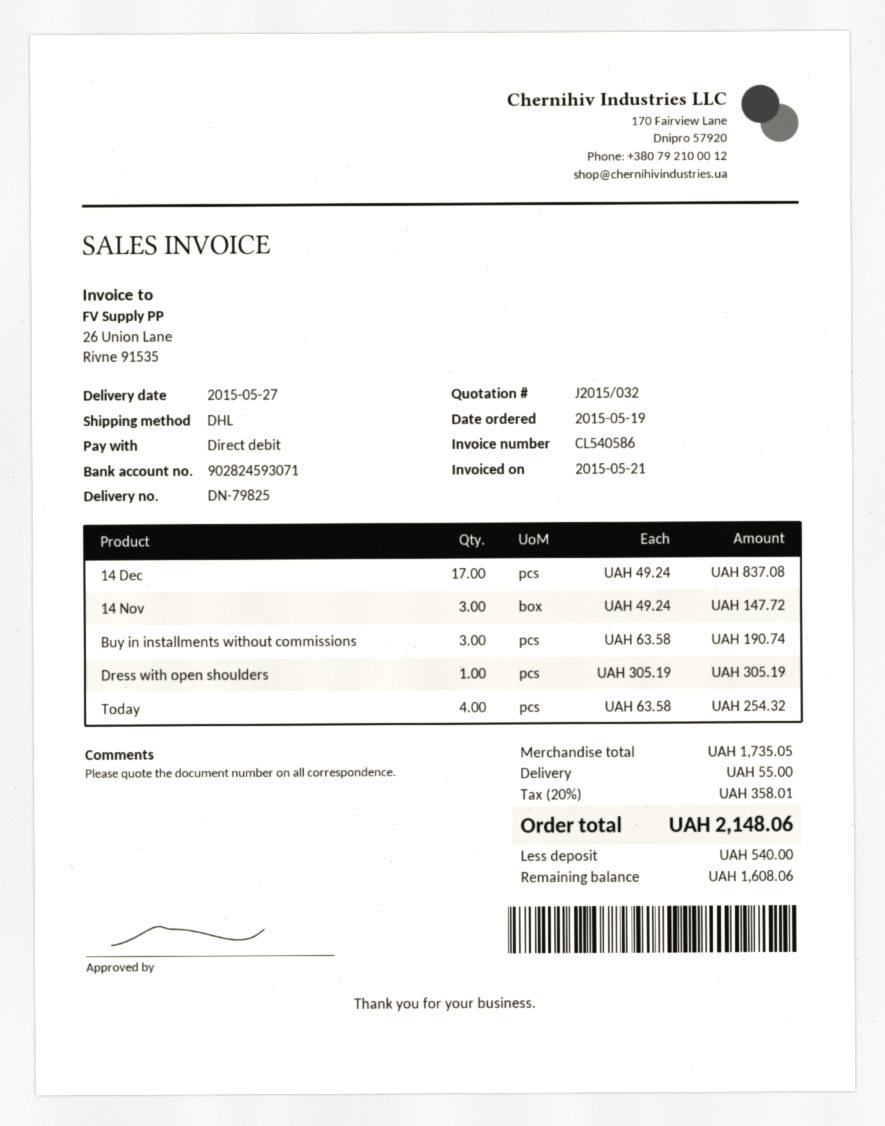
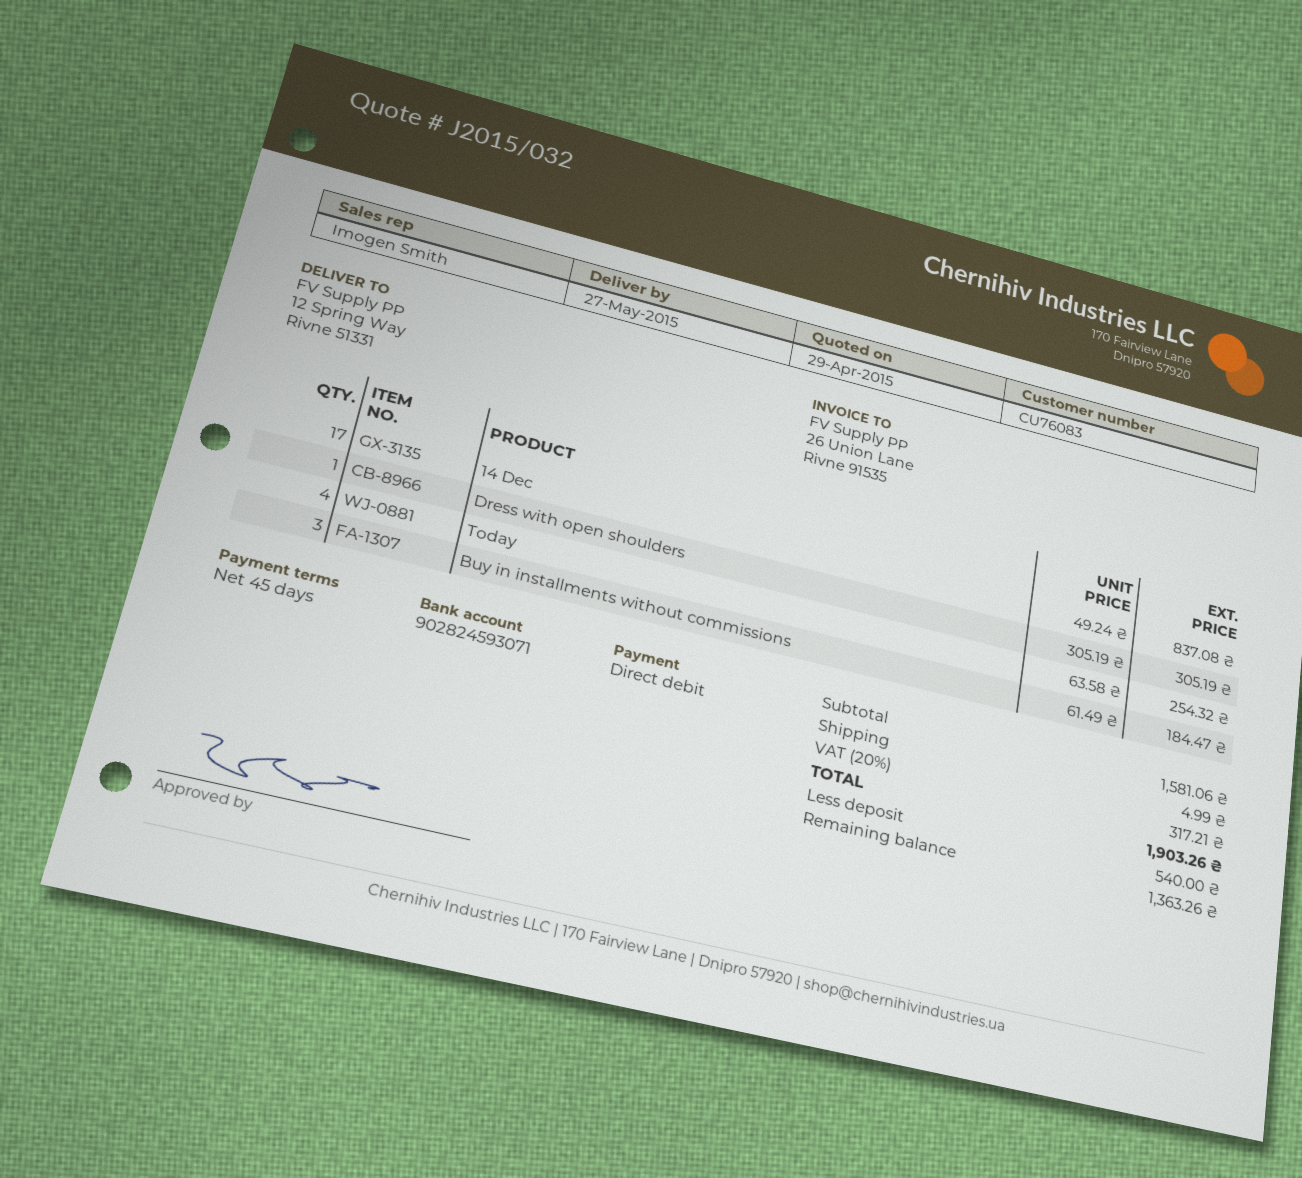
14 Nov: 3 x 49.24 = 147.72 -> none
Buy in installments without commissions: 3 x 63.58 = 190.74 -> 3 x 61.49 = 184.47
subtotal: 1735.05 -> 1581.06
shipping: 55.00 -> 4.99
tax: 20% = 358.01 -> 20% = 317.21
total: 2148.06 -> 1903.26
balance: 1608.06 -> 1363.26

